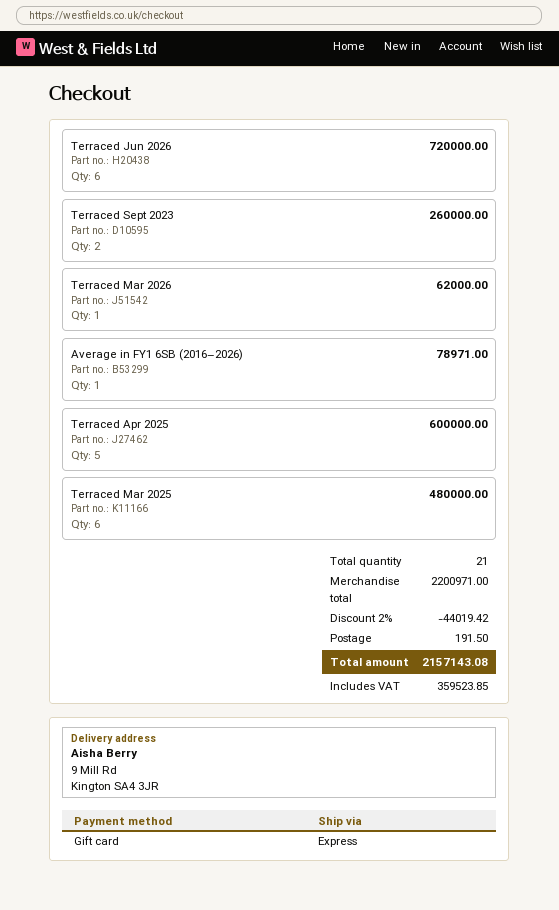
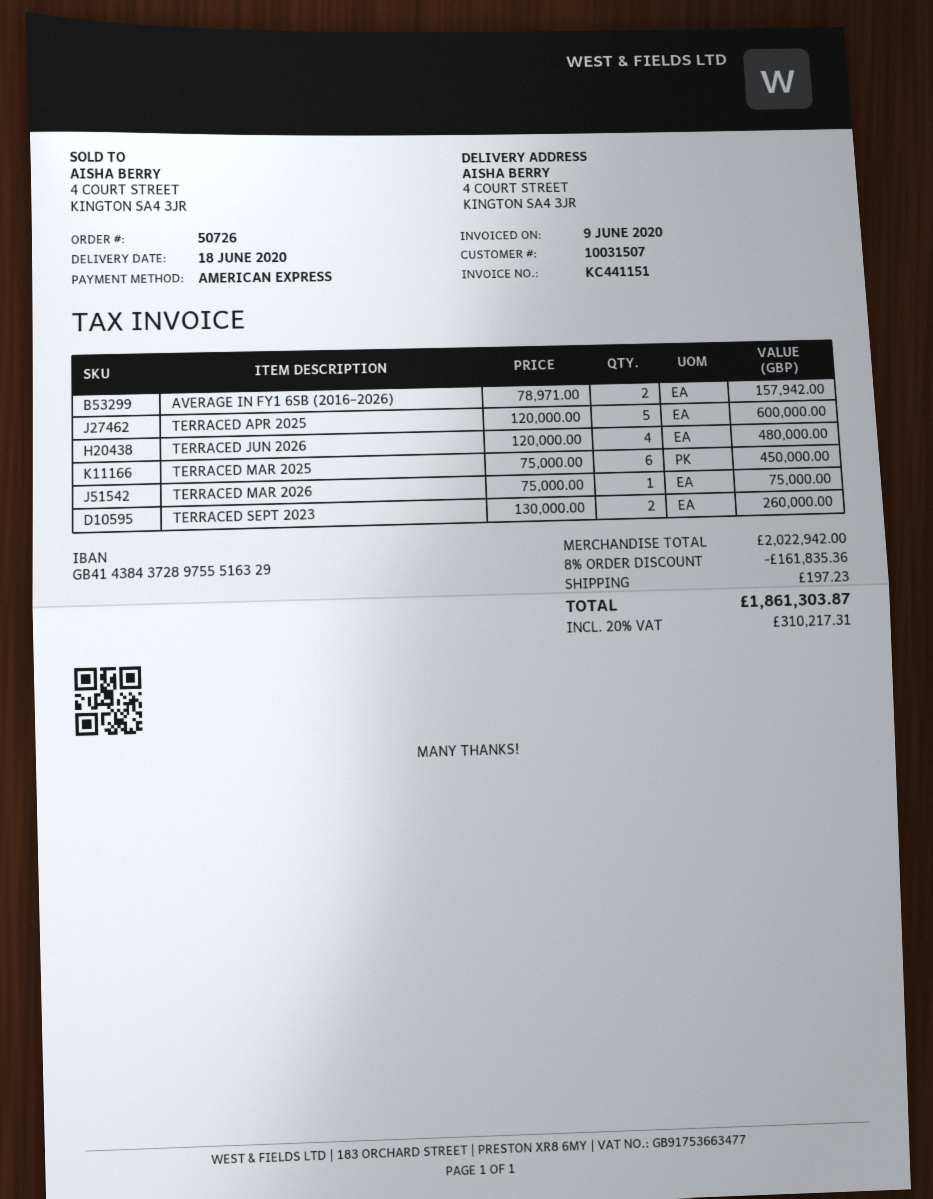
payment method: gift card -> American Express
ship to: 9 Mill Rd, Kington SA4 3JR -> 4 COURT STREET, KINGTON SA4 3JR
Terraced Jun 2026: 6 for 720000.00 -> 4 for 480000.00
Terraced Mar 2026: 1 for 62000.00 -> 1 for 75000.00
Average in FY1 6SB (2016–2026): 1 for 78971.00 -> 2 for 157942.00
Terraced Mar 2025: 6 for 480000.00 -> 6 for 450000.00
subtotal: 2200971.00 -> 2022942.00
discount: 2% = 44019.42 -> 8% = 161835.36
shipping: 191.50 -> 197.23
tax: 359523.85 -> 310217.31
total: 2157143.08 -> 1861303.87

